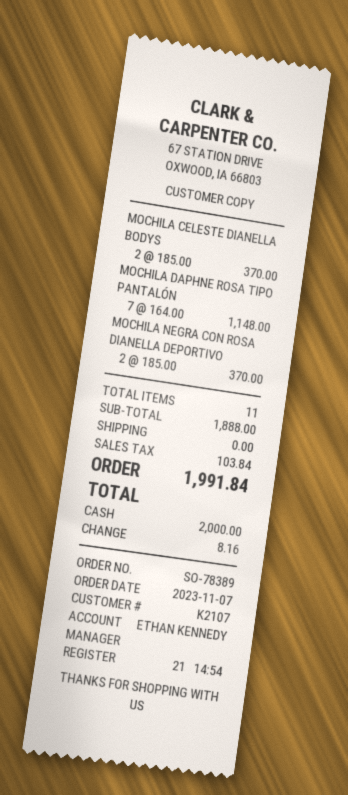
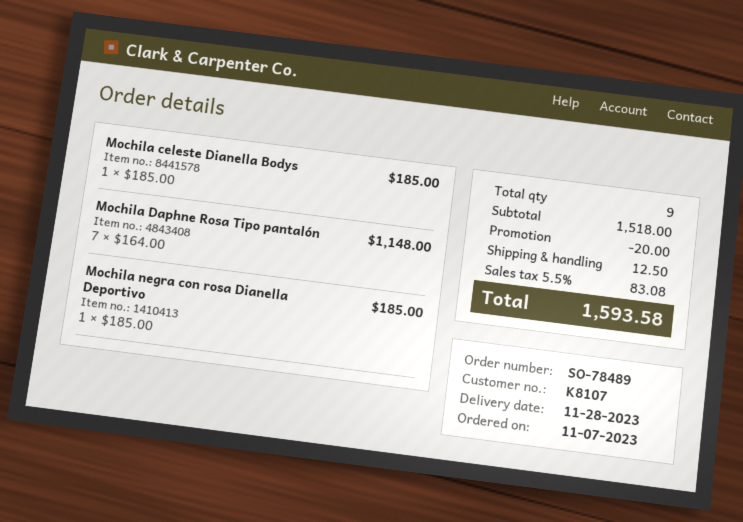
order number: SO-78389 -> SO-78489
customer number: K2107 -> K8107
MOCHILA CELESTE DIANELLA BODYS: 2 x 185.00 = 370.00 -> 1 x 185.00 = 185.00
MOCHILA NEGRA CON ROSA DIANELLA DEPORTIVO: 2 x 185.00 = 370.00 -> 1 x 185.00 = 185.00
total quantity: 11 -> 9
subtotal: 1888.00 -> 1518.00
discount: none -> 20.00
shipping: 0.00 -> 12.50
tax: 103.84 -> 83.08
total: 1991.84 -> 1593.58

